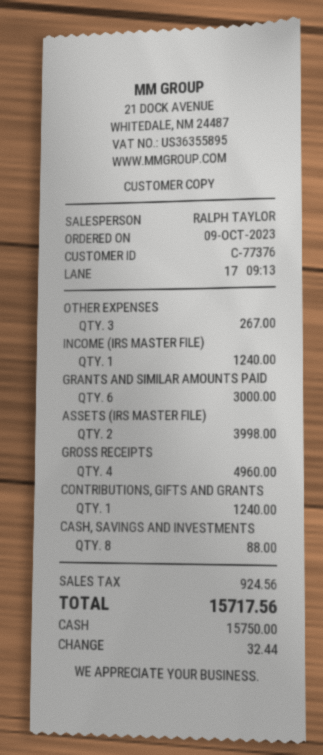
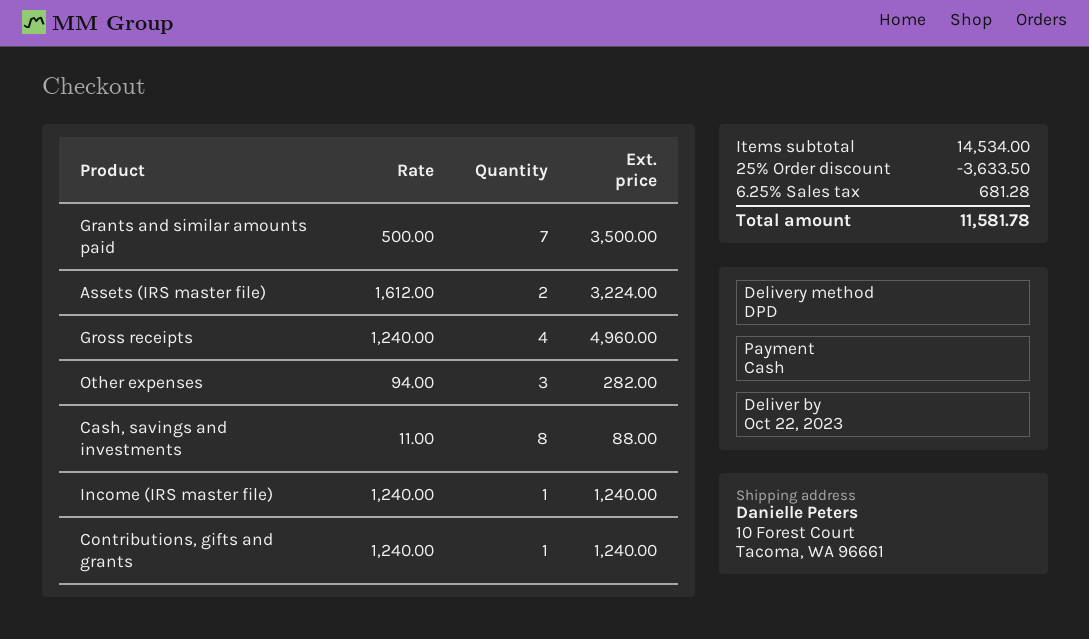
OTHER EXPENSES: 3 for 267.00 -> 3 for 282.00
GRANTS AND SIMILAR AMOUNTS PAID: 6 for 3000.00 -> 7 for 3500.00
ASSETS (IRS MASTER FILE): 2 for 3998.00 -> 2 for 3224.00
discount: none -> 25% = 3633.50
tax: 924.56 -> 681.28
total: 15717.56 -> 11581.78

